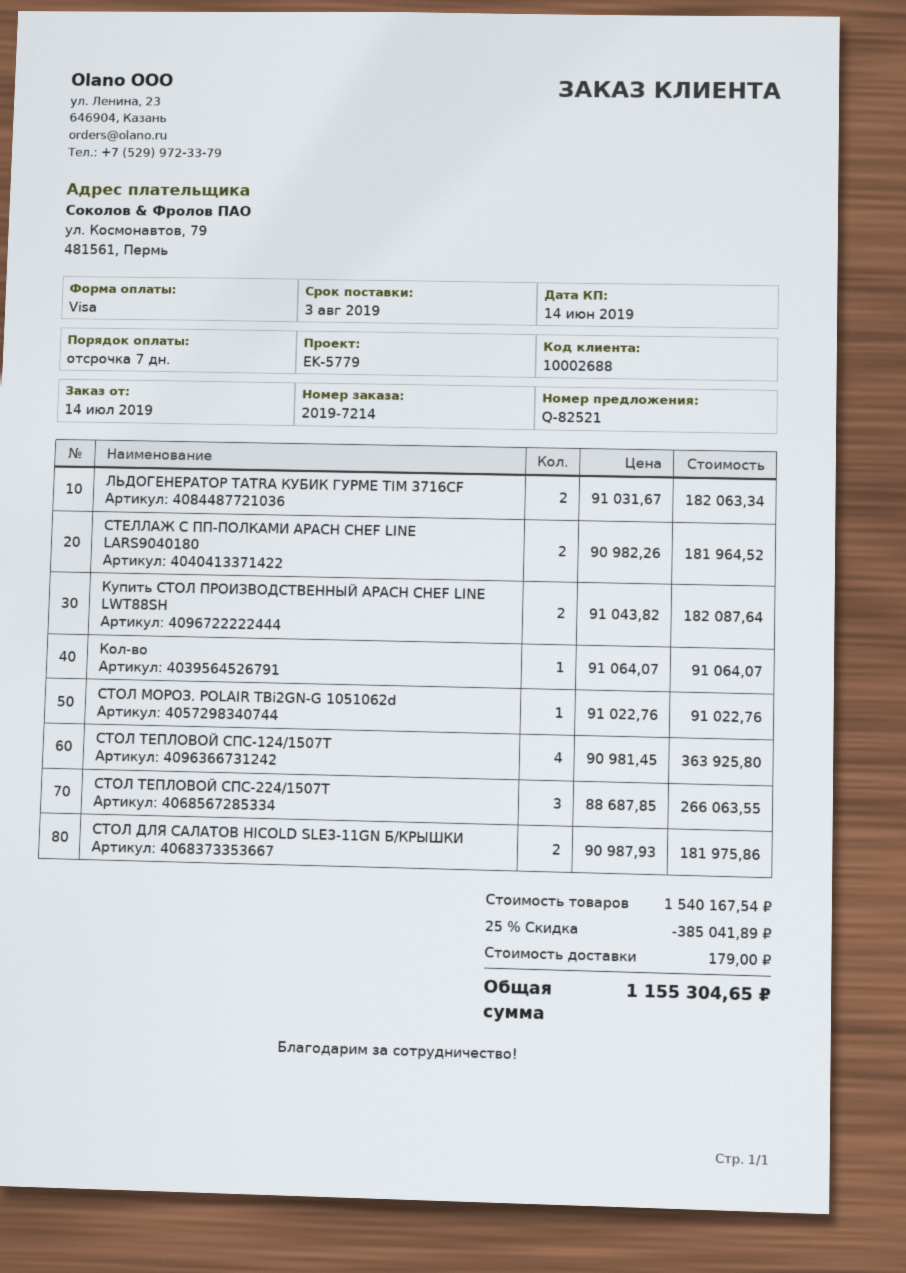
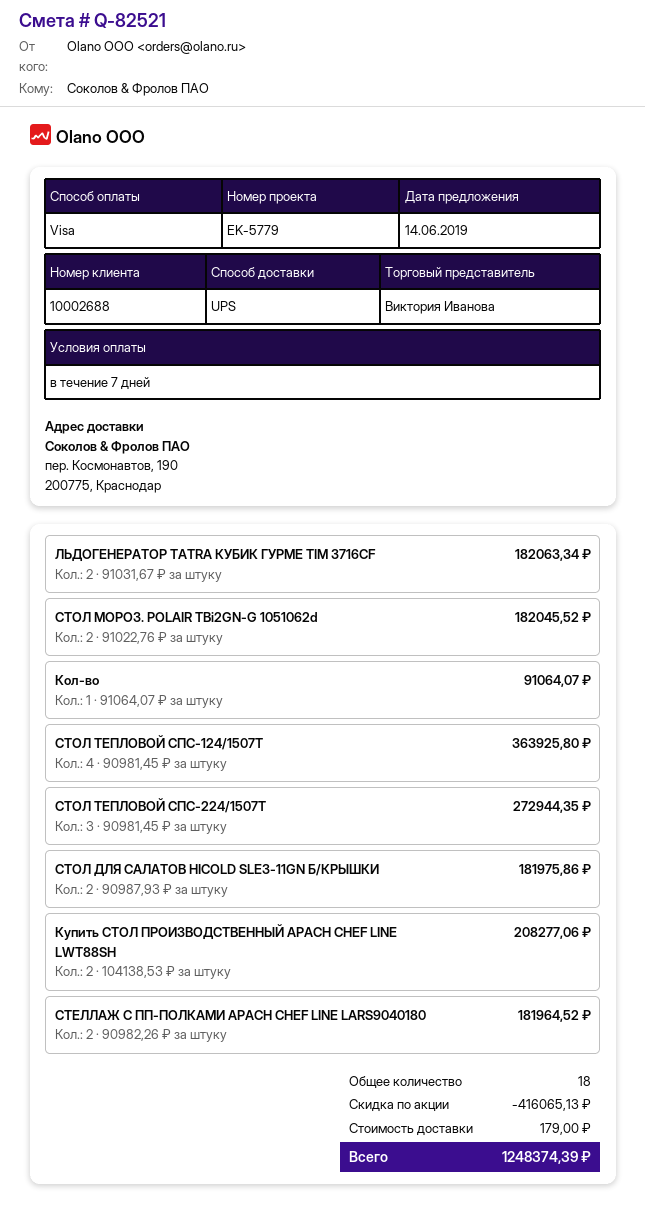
Купить СТОЛ ПРОИЗВОДСТВЕННЫЙ APACH CHEF LINE LWT88SH: 2 x 91043.82 = 182087.64 -> 2 x 104138.53 = 208277.06
СТОЛ МОРОЗ. POLAIR TBi2GN-G 1051062d: 1 x 91022.76 = 91022.76 -> 2 x 91022.76 = 182045.52
СТОЛ ТЕПЛОВОЙ СПС-224/1507Т: 3 x 88687.85 = 266063.55 -> 3 x 90981.45 = 272944.35
discount: 385041.89 -> 416065.13
total: 1155304.65 -> 1248374.39

